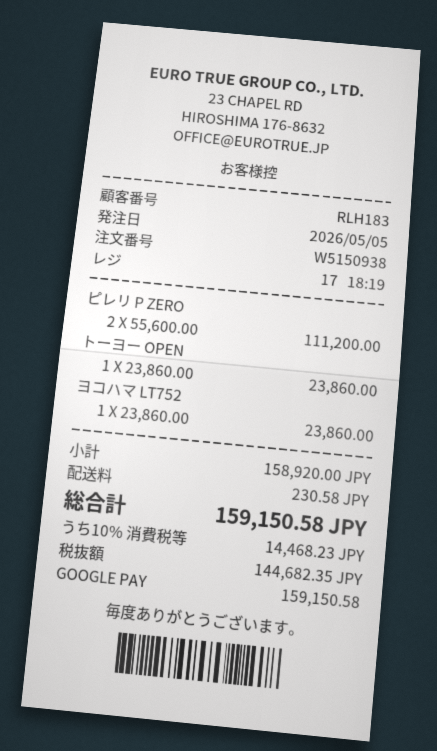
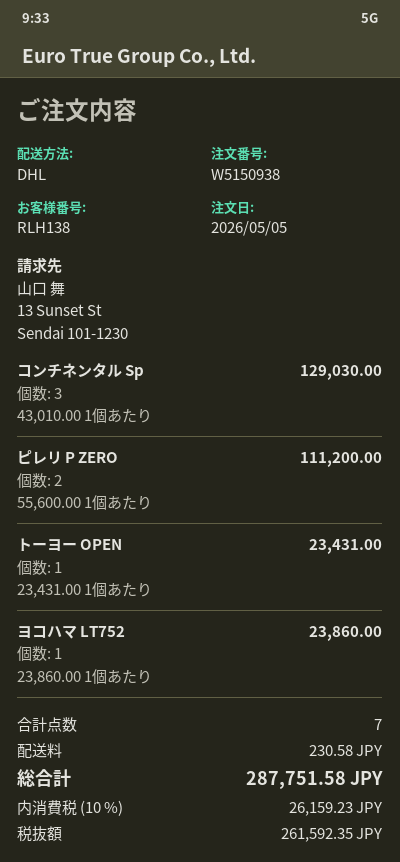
customer number: RLH183 -> RLH138
トーヨー OPEN: 1 x 23860.00 = 23860.00 -> 1 x 23431.00 = 23431.00
コンチネンタル Sp: none -> 3 x 43010.00 = 129030.00
net: 144682.35 -> 261592.35
tax: 10% = 14468.23 -> 10% = 26159.23
total: 159150.58 -> 287751.58

